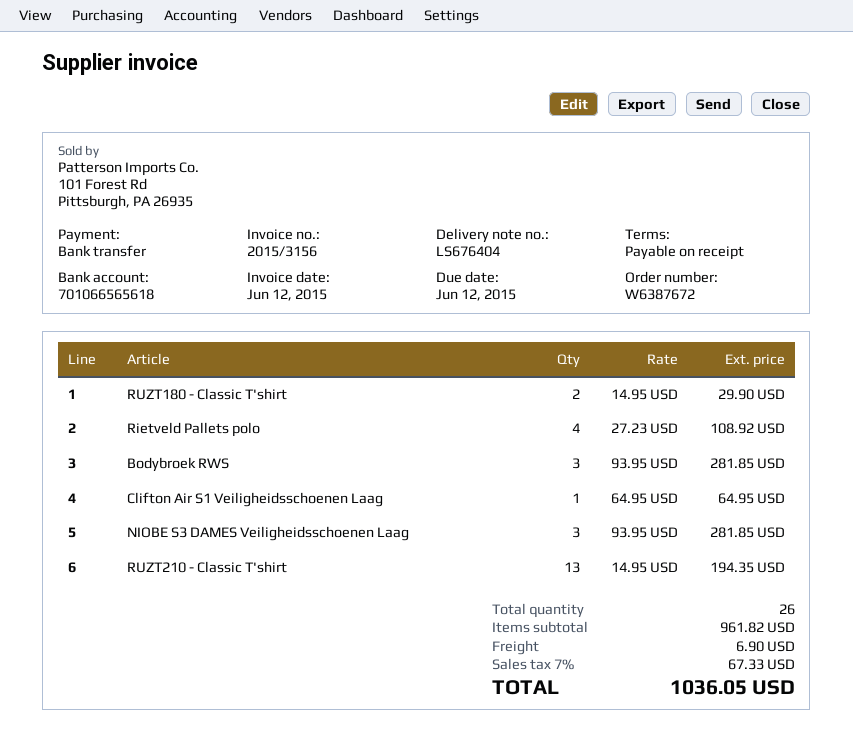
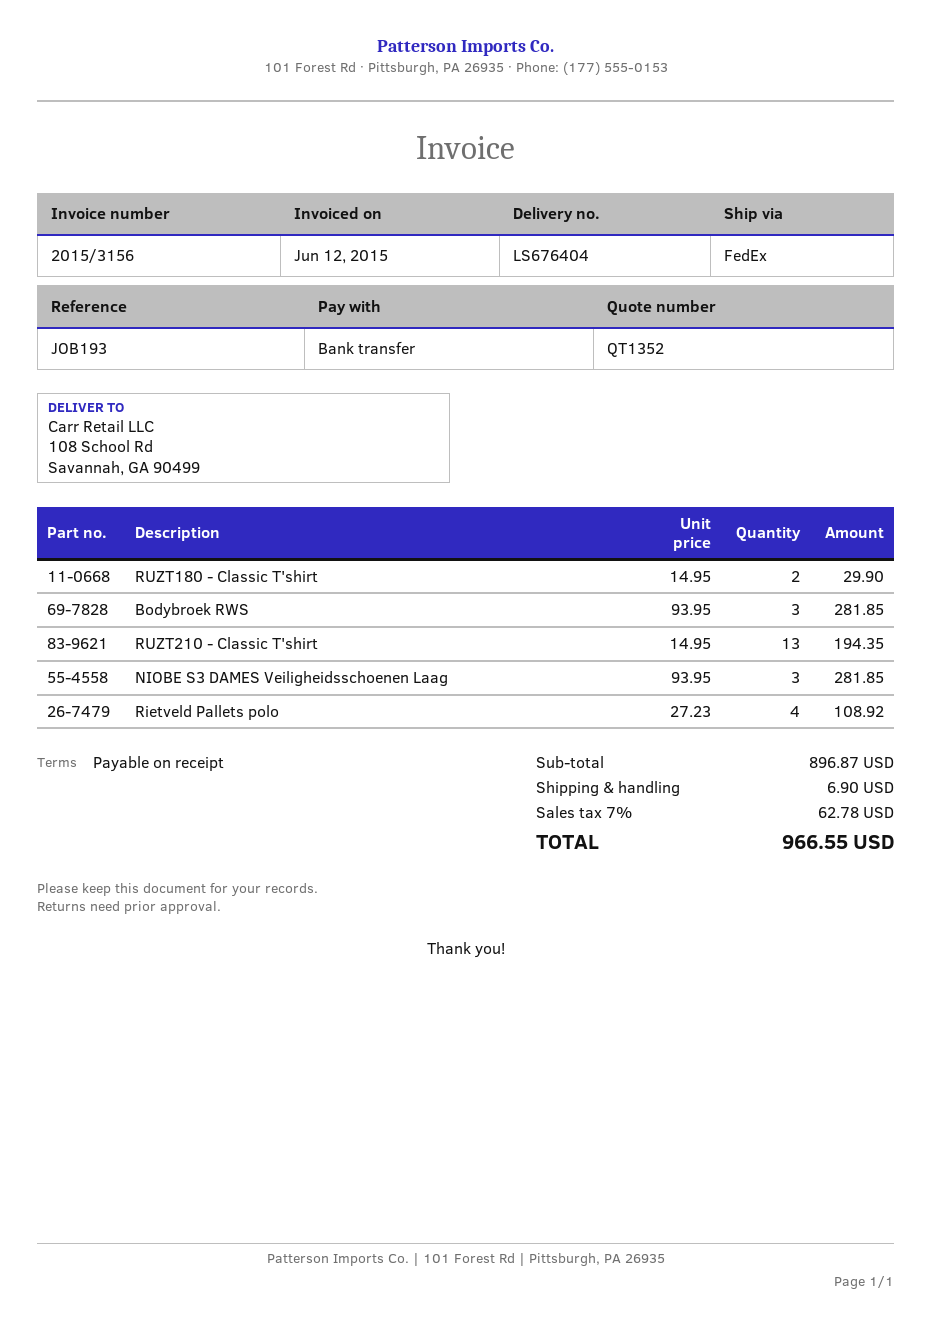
Clifton Air S1 Veiligheidsschoenen Laag: 1 x 64.95 = 64.95 -> none
subtotal: 961.82 -> 896.87
tax: 7% = 67.33 -> 7% = 62.78
total: 1036.05 -> 966.55

